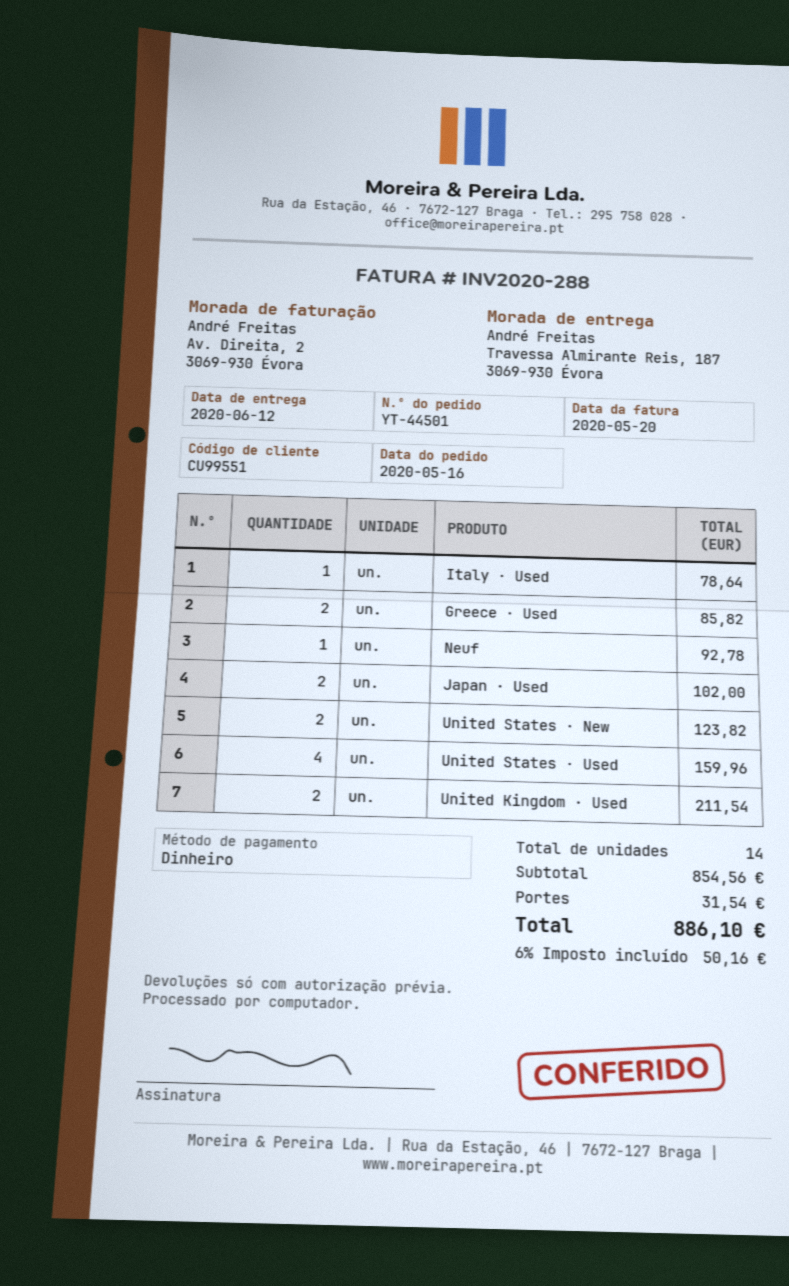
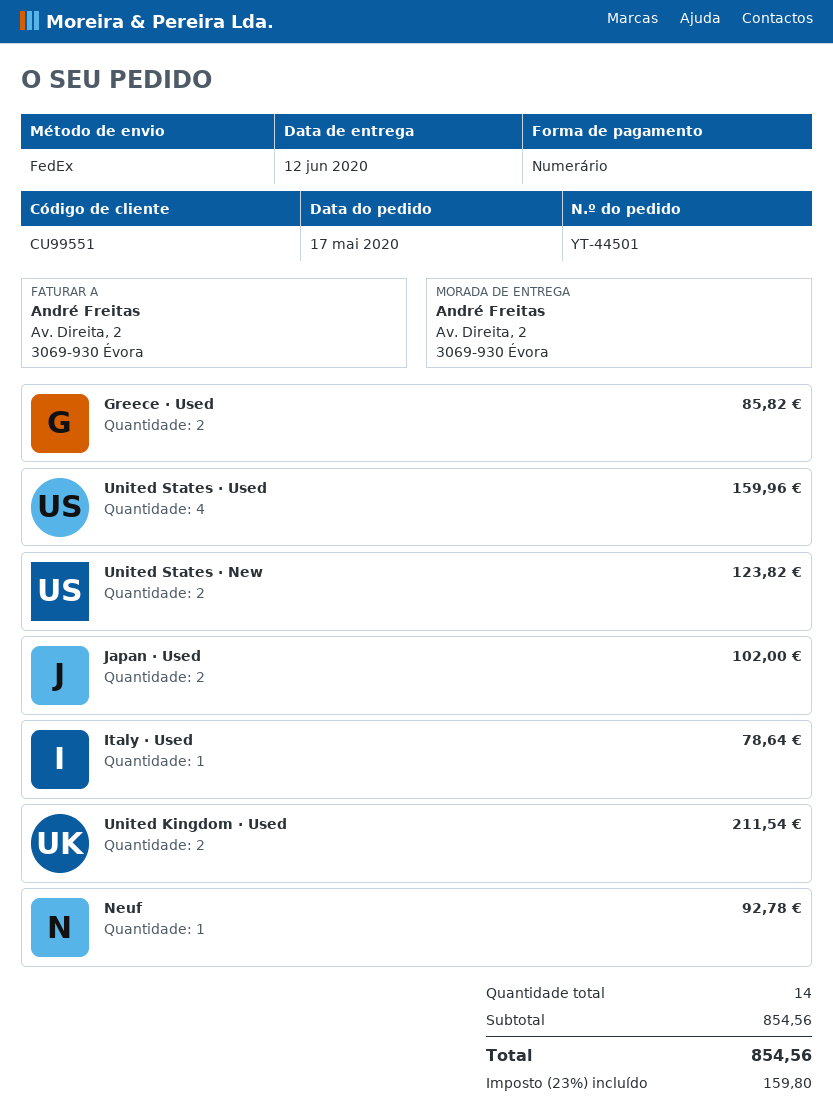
order date: 2020-05-16 -> 2020-05-17
ship to: Travessa Almirante Reis, 187, 3069-930 Évora -> Av. Direita, 2, 3069-930 Évora
shipping: 31.54 -> none
tax: 6% = 50.16 -> 23% = 159.80
total: 886.10 -> 854.56

